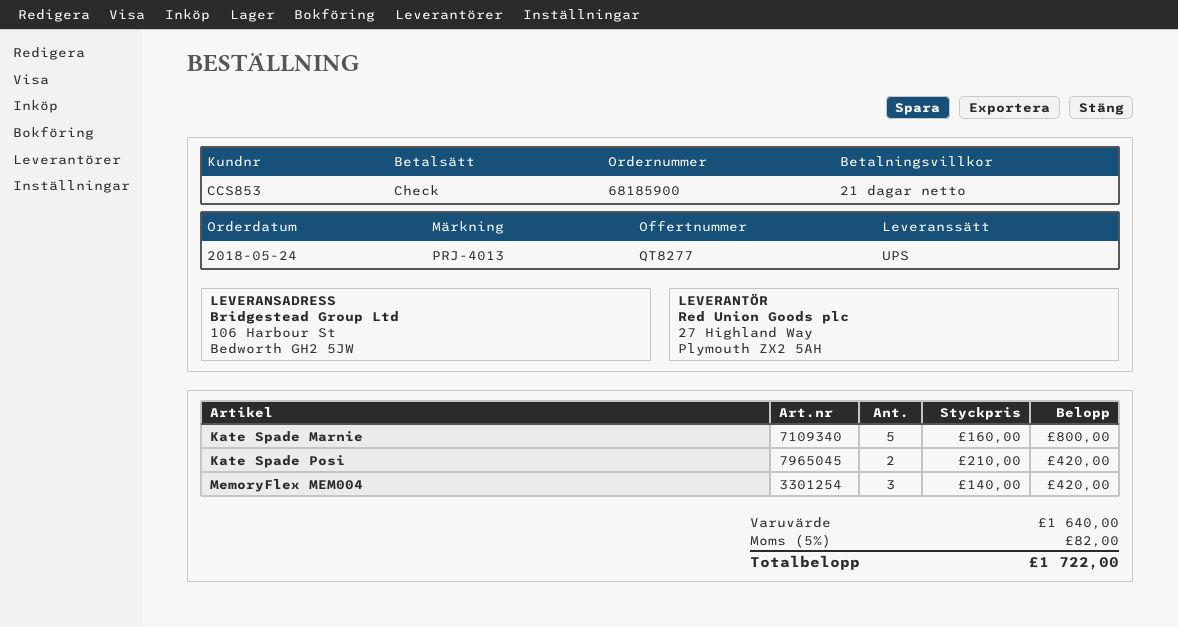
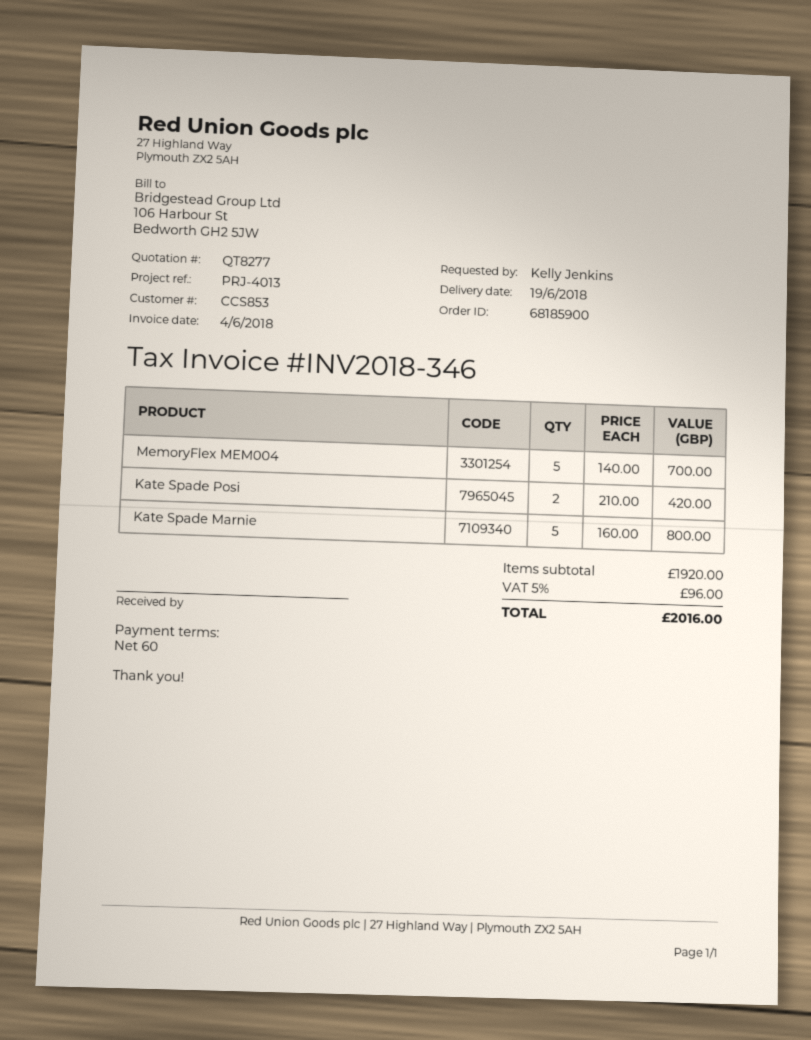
payment terms: 21 days -> 60 days
MemoryFlex MEM004: 3 x 140.00 = 420.00 -> 5 x 140.00 = 700.00
subtotal: 1640.00 -> 1920.00
tax: 5% = 82.00 -> 5% = 96.00
total: 1722.00 -> 2016.00

